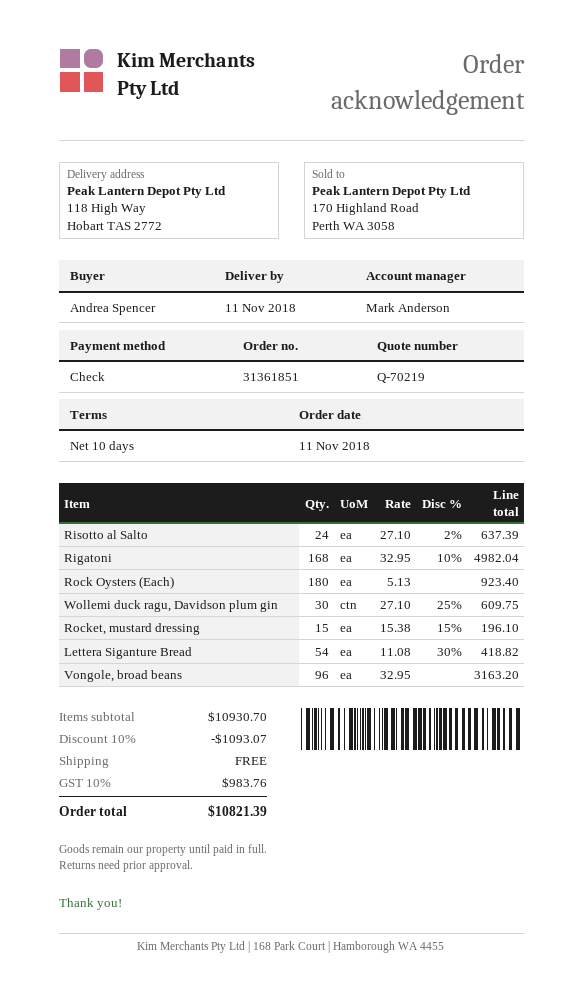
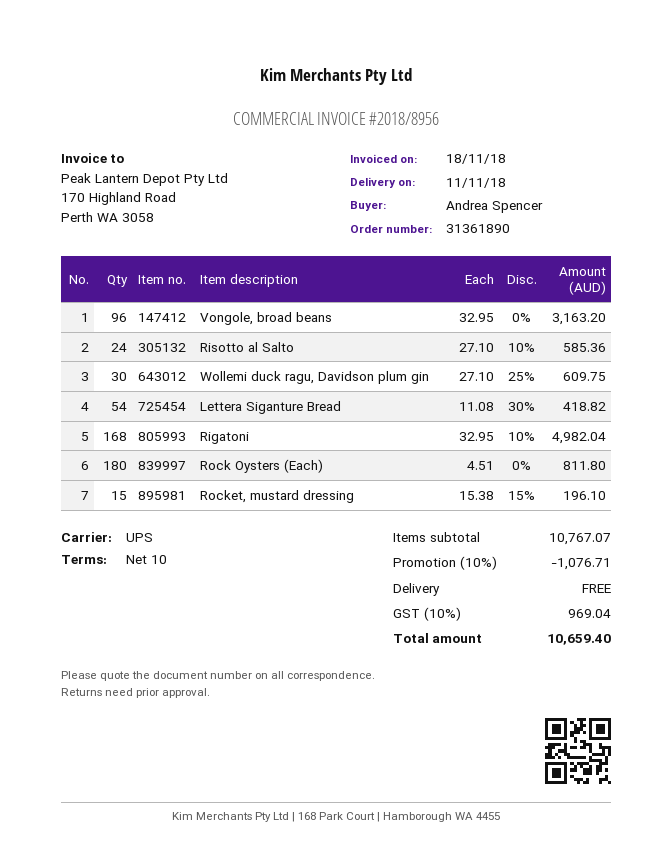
order number: 31361851 -> 31361890
Risotto al Salto: 24 x 27.10 - 2% = 637.39 -> 24 x 27.10 - 10% = 585.36
Rock Oysters (Each): 180 x 5.13 = 923.40 -> 180 x 4.51 = 811.80
subtotal: 10930.70 -> 10767.07
discount: 10% = 1093.07 -> 10% = 1076.71
tax: 10% = 983.76 -> 10% = 969.04
total: 10821.39 -> 10659.40

